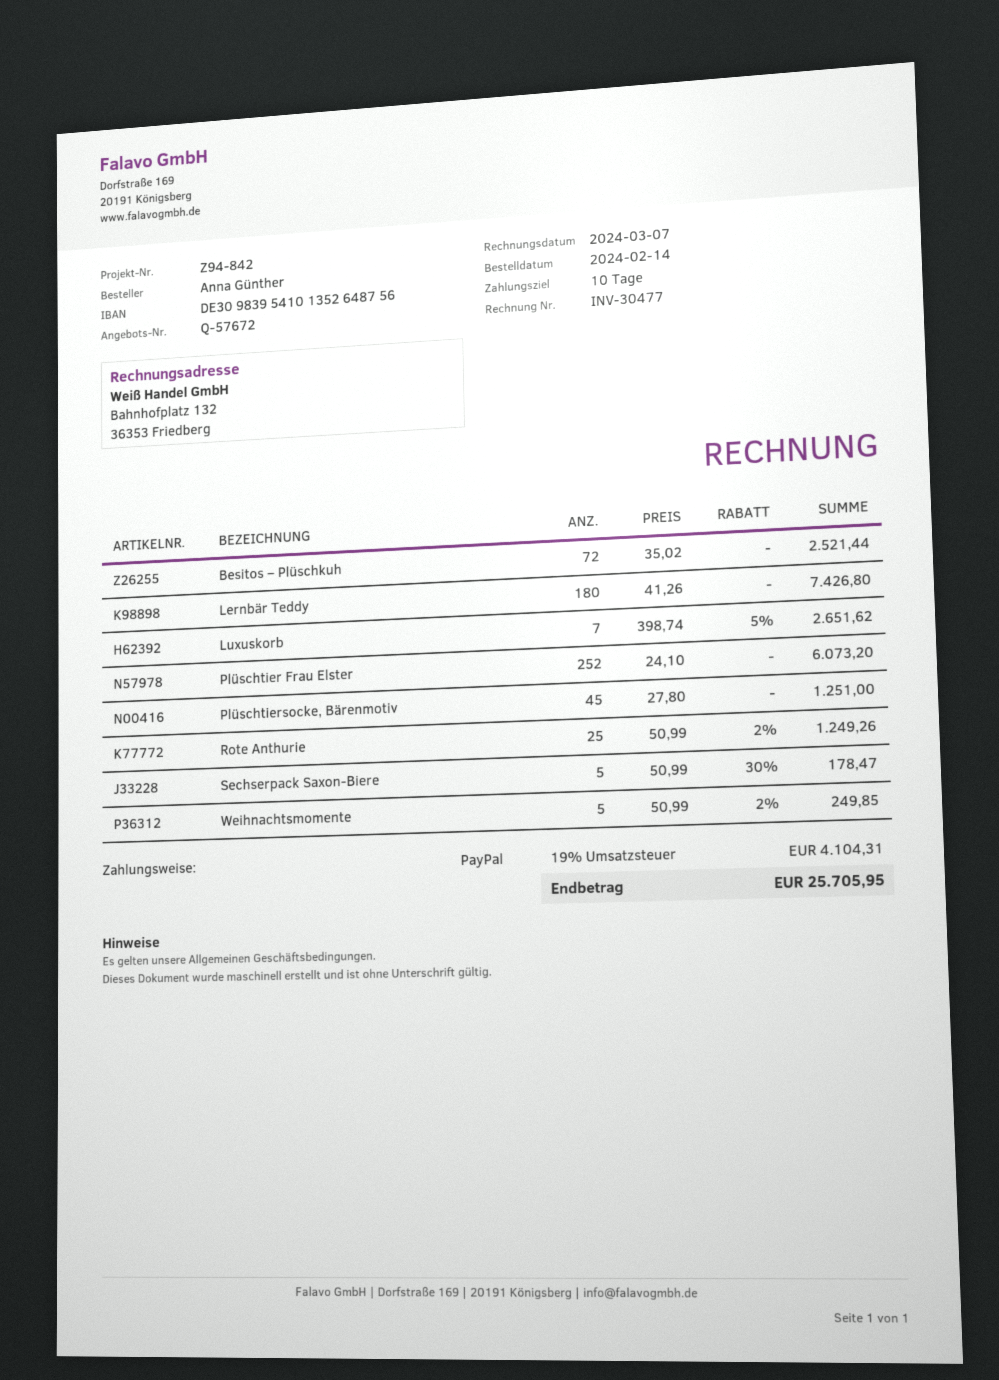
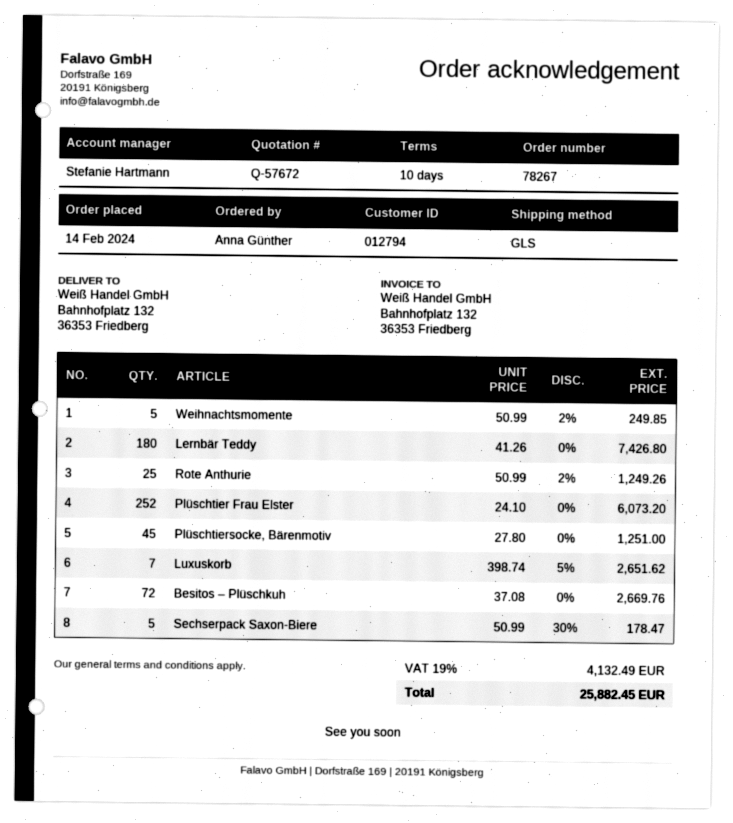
Besitos – Plüschkuh: 72 x 35.02 = 2521.44 -> 72 x 37.08 = 2669.76
tax: 19% = 4104.31 -> 19% = 4132.49
total: 25705.95 -> 25882.45

